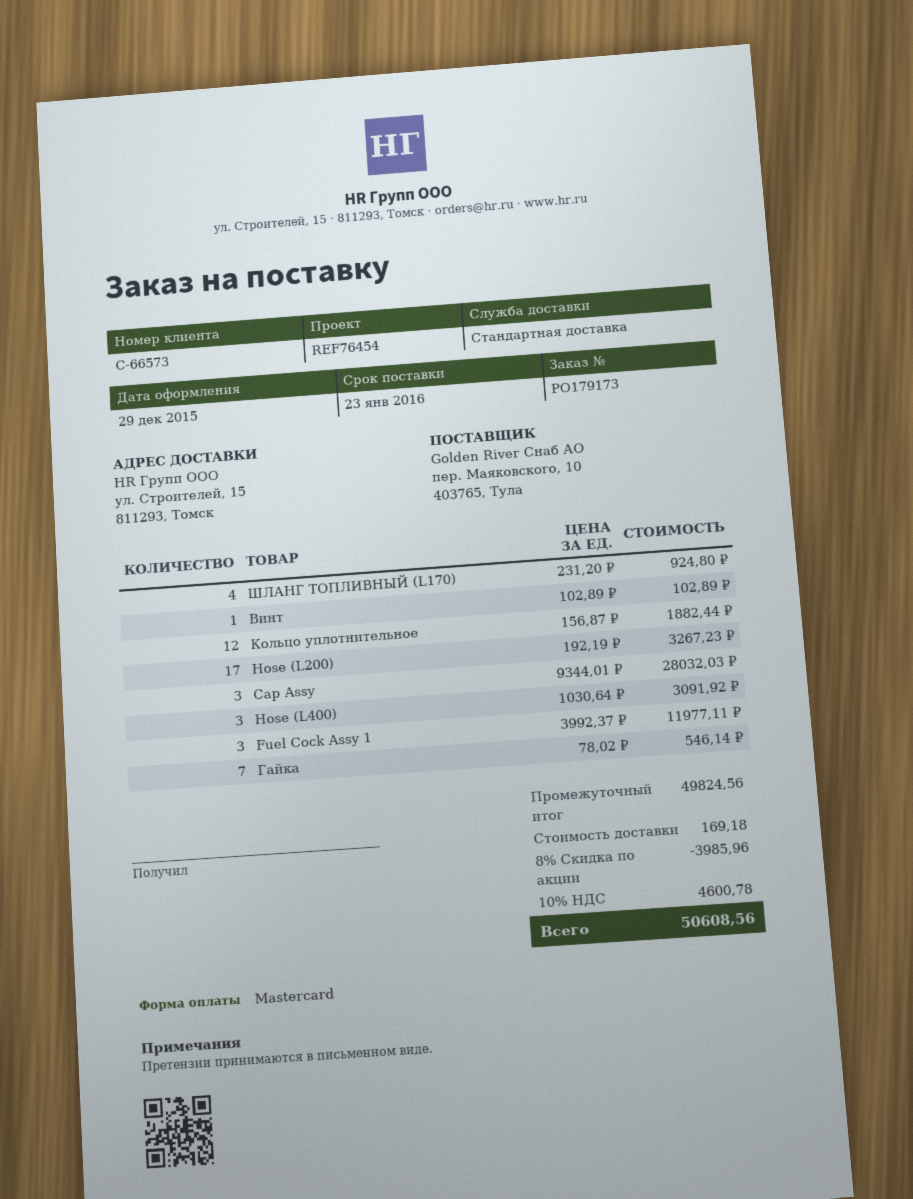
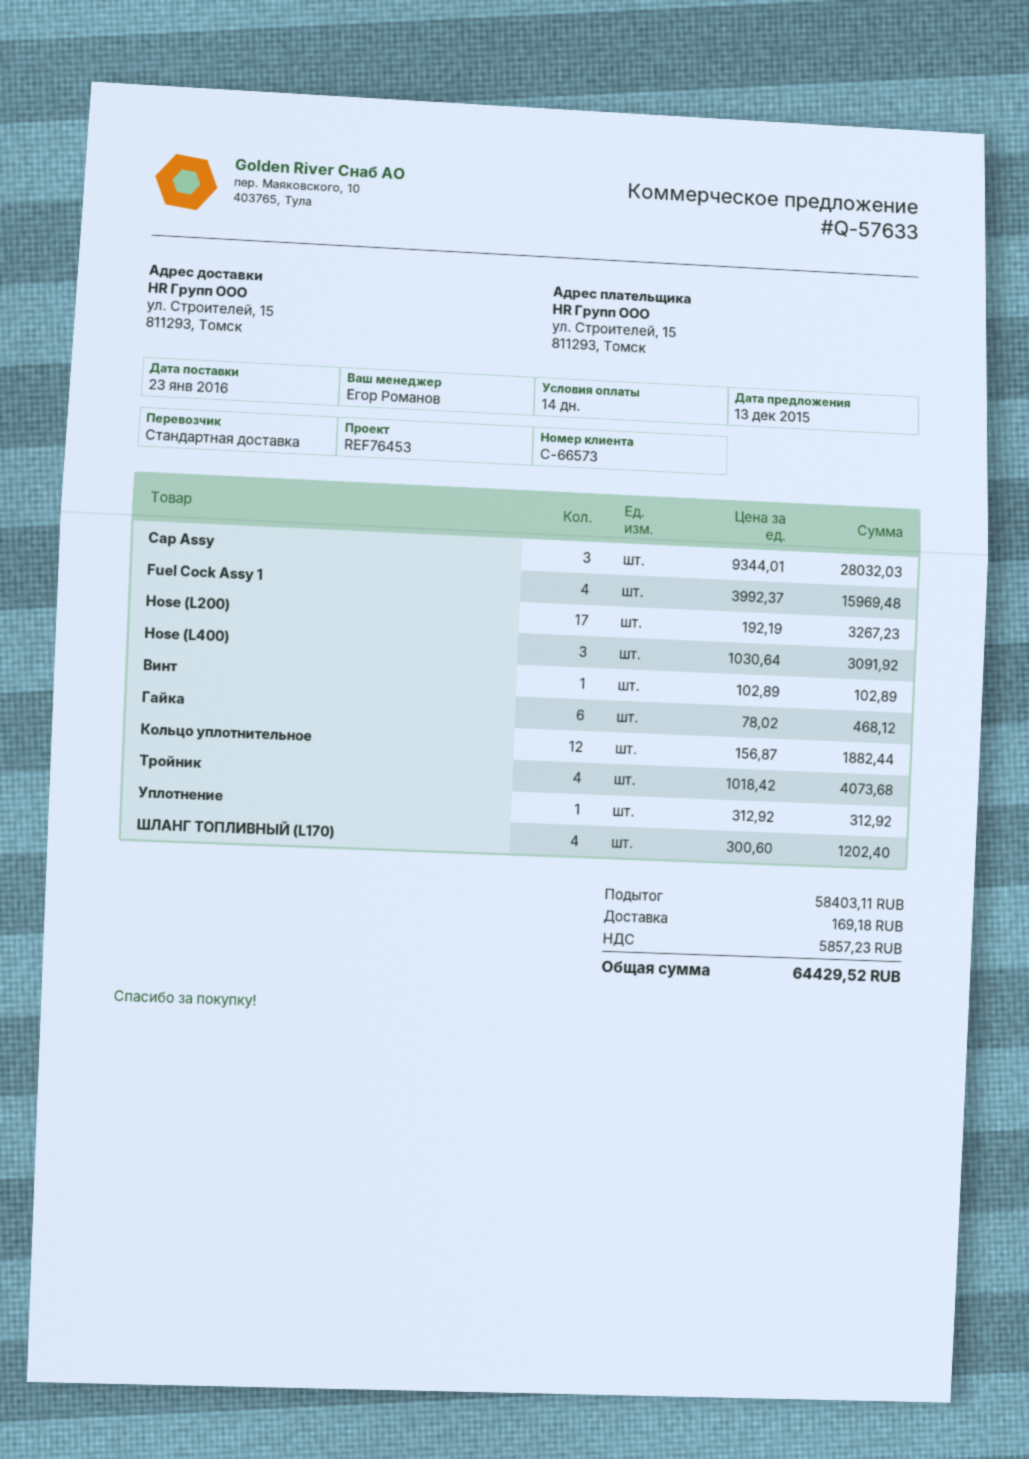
reference: REF76454 -> REF76453
ШЛАНГ ТОПЛИВНЫЙ (L170): 4 x 231.20 = 924.80 -> 4 x 300.60 = 1202.40
Fuel Cock Assy 1: 3 x 3992.37 = 11977.11 -> 4 x 3992.37 = 15969.48
Гайка: 7 x 78.02 = 546.14 -> 6 x 78.02 = 468.12
Тройник: none -> 4 x 1018.42 = 4073.68
Уплотнение: none -> 1 x 312.92 = 312.92
subtotal: 49824.56 -> 58403.11
discount: 8% = 3985.96 -> none
tax: 4600.78 -> 5857.23
total: 50608.56 -> 64429.52

